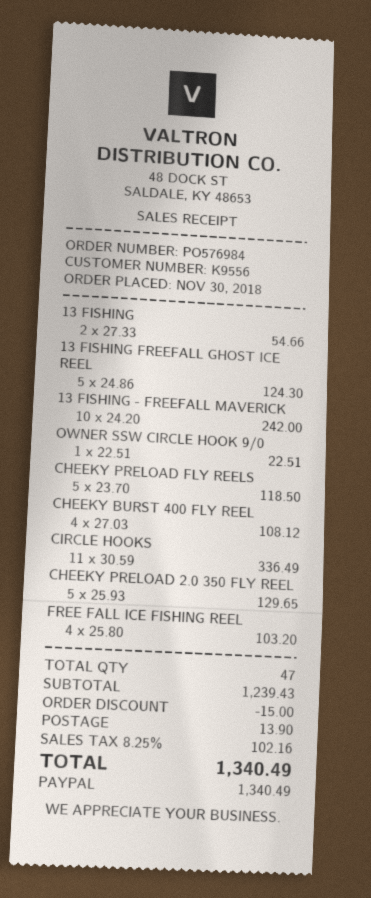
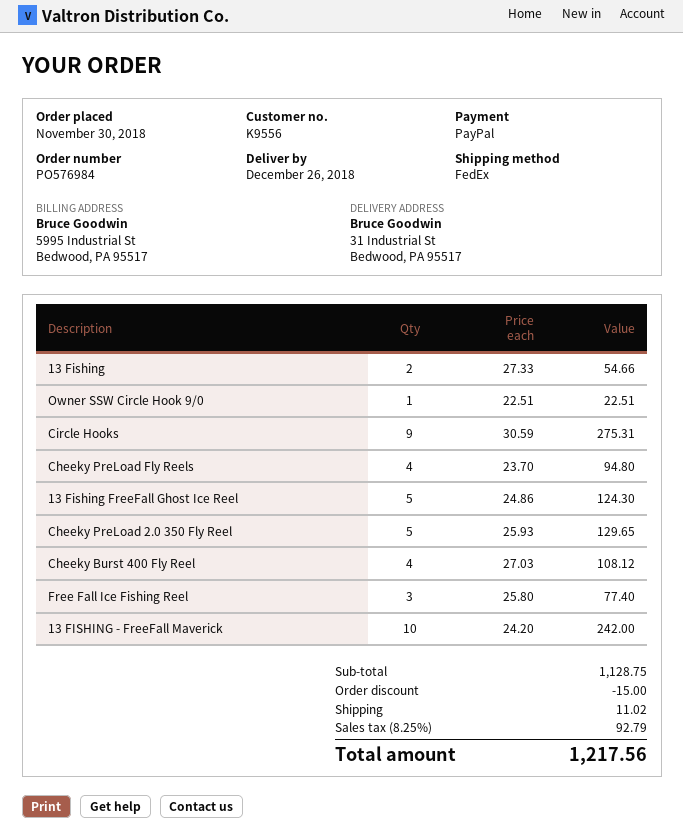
CHEEKY PRELOAD FLY REELS: 5 x 23.70 = 118.50 -> 4 x 23.70 = 94.80
CIRCLE HOOKS: 11 x 30.59 = 336.49 -> 9 x 30.59 = 275.31
FREE FALL ICE FISHING REEL: 4 x 25.80 = 103.20 -> 3 x 25.80 = 77.40
subtotal: 1239.43 -> 1128.75
shipping: 13.90 -> 11.02
tax: 8.25% = 102.16 -> 8.25% = 92.79
total: 1340.49 -> 1217.56

